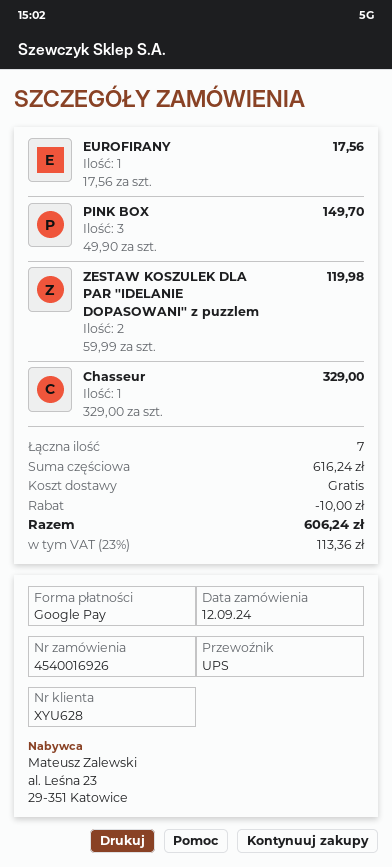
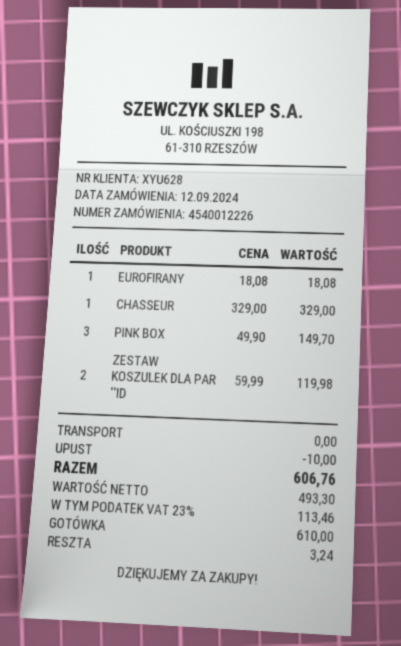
order number: 4540016926 -> 4540012226
payment method: Google Pay -> cash
EUROFIRANY: 1 x 17.56 = 17.56 -> 1 x 18.08 = 18.08
tax: 23% = 113.36 -> 23% = 113.46
total: 606.24 -> 606.76

